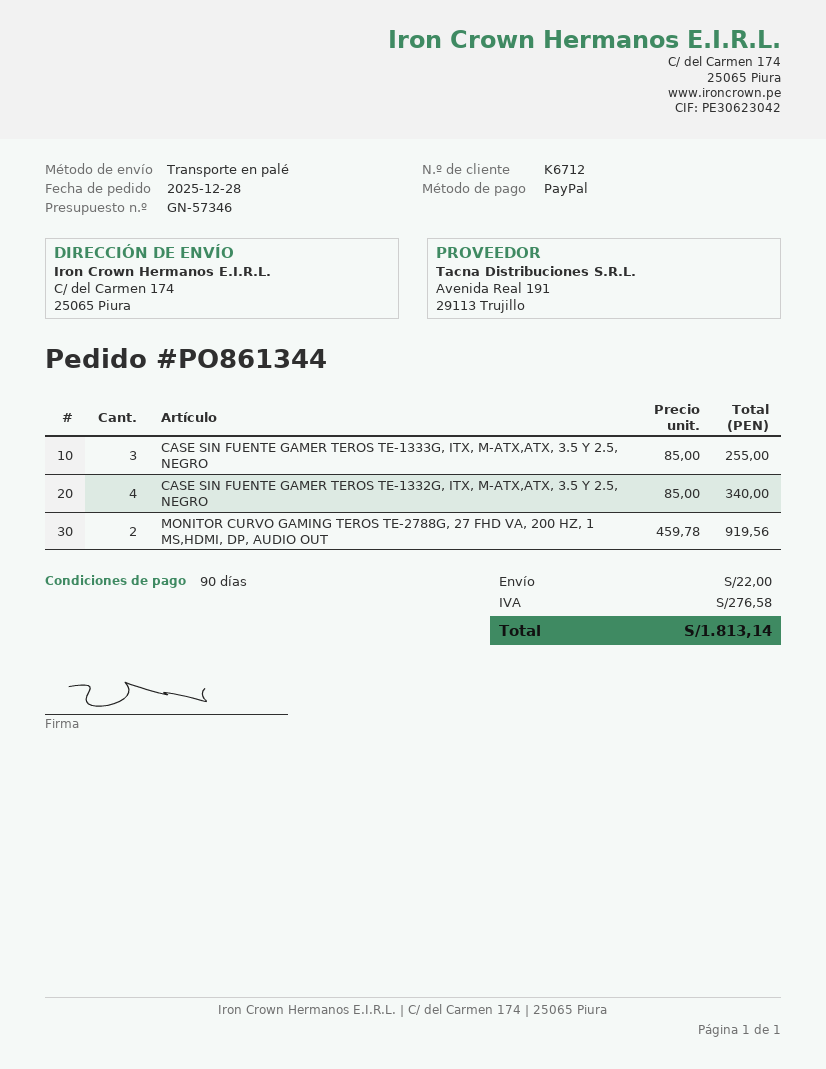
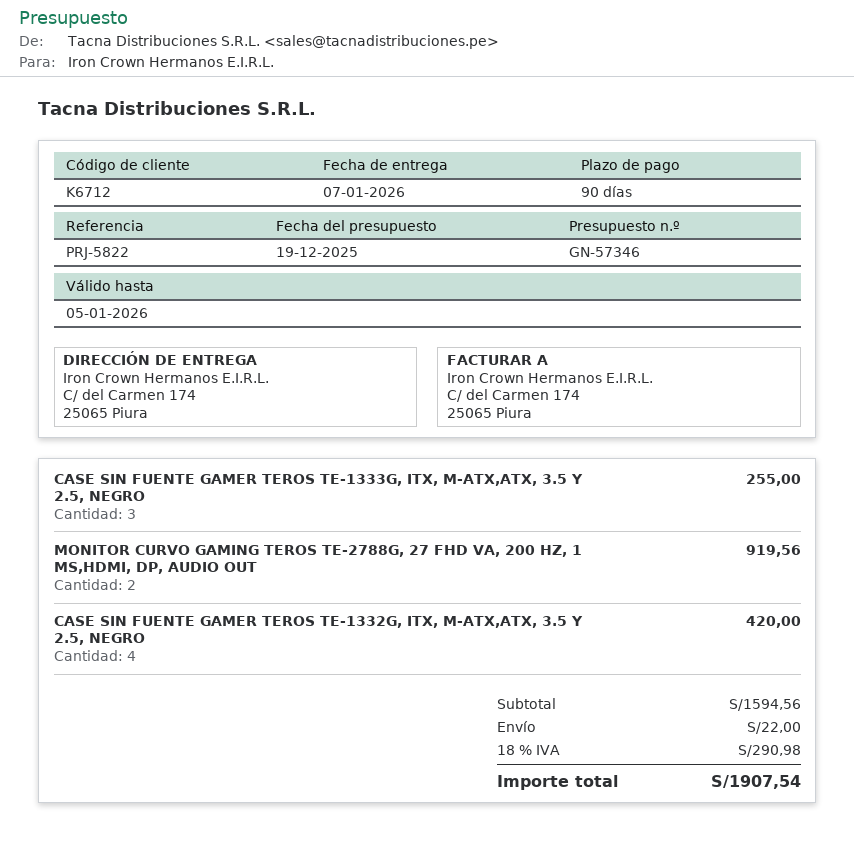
CASE SIN FUENTE GAMER TEROS TE-1332G, ITX, M-ATX,ATX, 3.5 Y 2.5, NEGRO: 4 for 340.00 -> 4 for 420.00
tax: 276.58 -> 290.98
total: 1813.14 -> 1907.54

